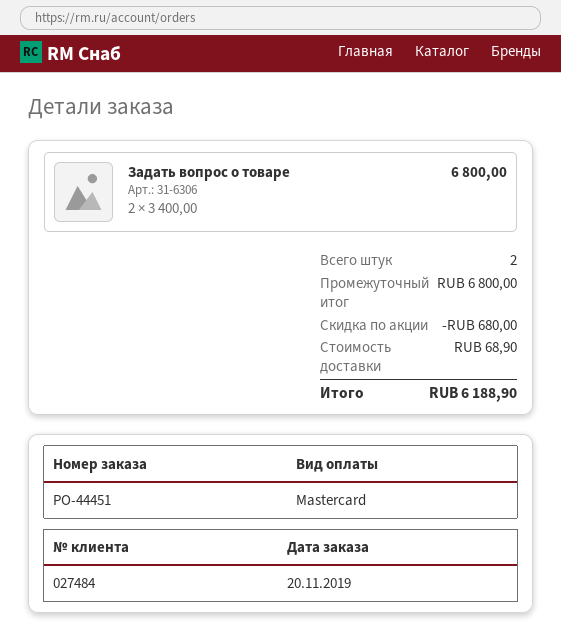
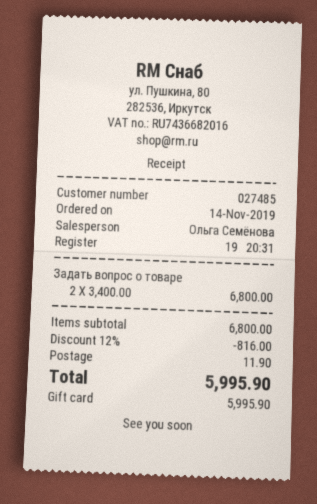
order date: 2019-11-20 -> 2019-11-14
customer number: 027484 -> 027485
payment method: Mastercard -> gift card
discount: 680.00 -> 816.00
shipping: 68.90 -> 11.90
total: 6188.90 -> 5995.90

